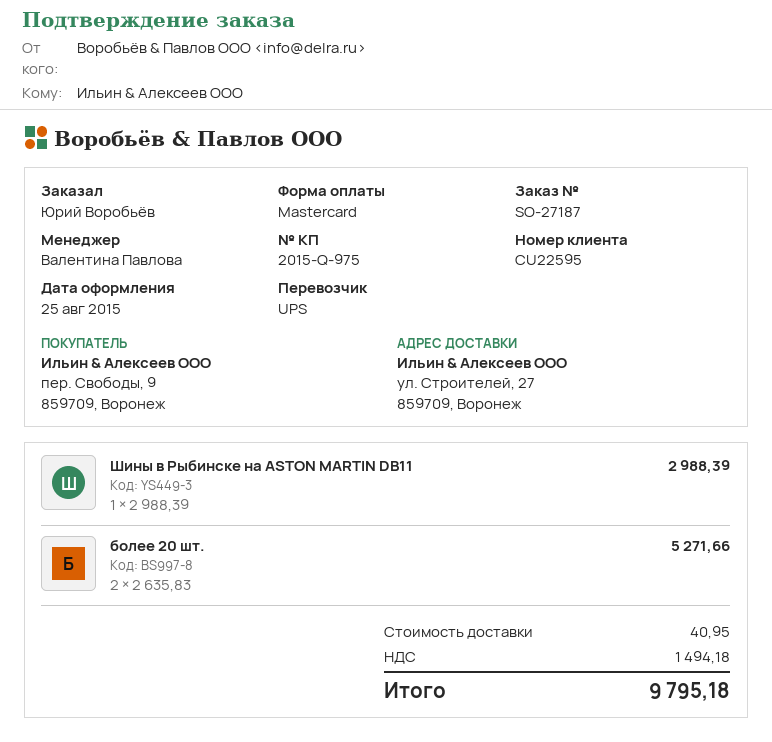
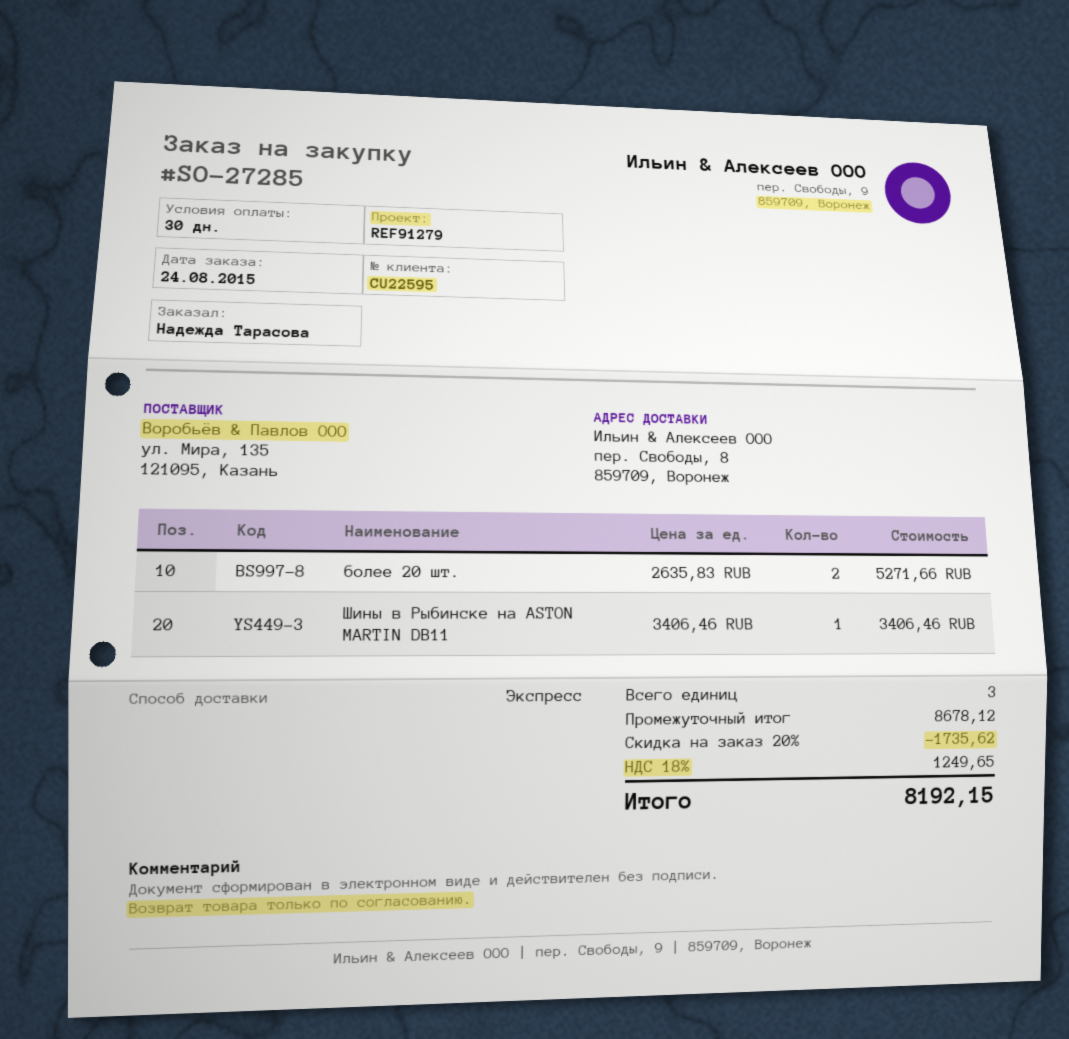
order number: SO-27187 -> SO-27285
order date: 2015-08-25 -> 2015-08-24
ordered by: Юрий Воробьёв -> Надежда Тарасова
shipping method: UPS -> express
ship to: ул. Строителей, 27, 859709, Воронеж -> пер. Свободы, 8, 859709, Воронеж
Шины в Рыбинске на ASTON MARTIN DB11: 1 x 2988.39 = 2988.39 -> 1 x 3406.46 = 3406.46
discount: none -> 20% = 1735.62
shipping: 40.95 -> none
tax: 1494.18 -> 1249.65
total: 9795.18 -> 8192.15

